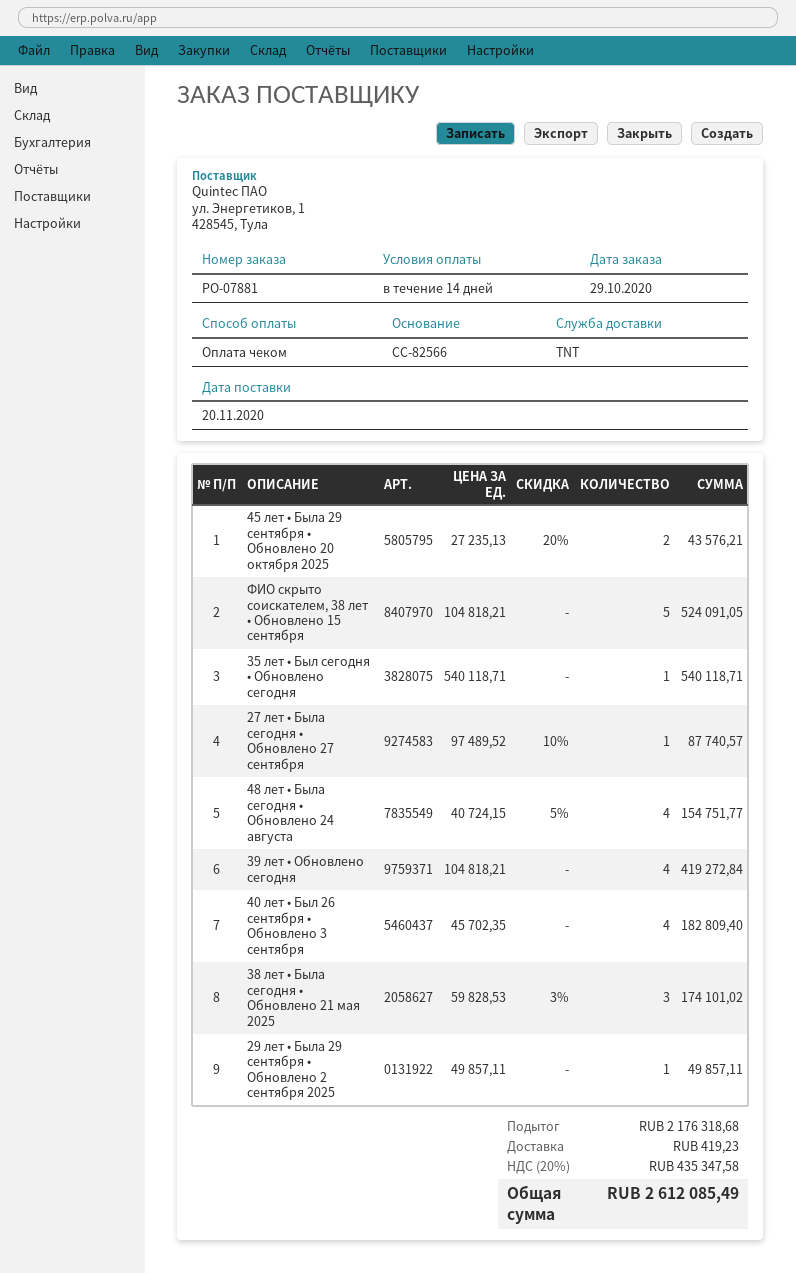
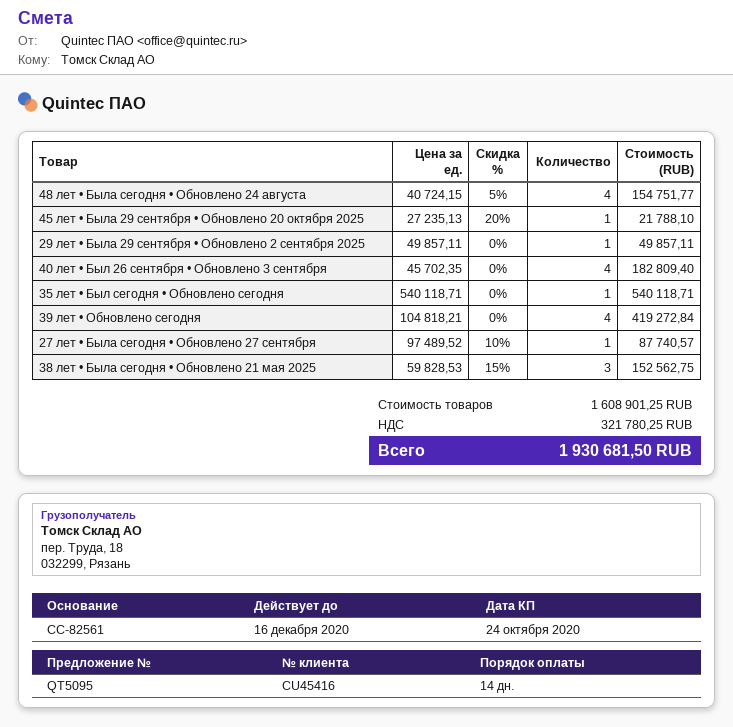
reference: CC-82566 -> CC-82561
45 лет • Была 29 сентября • Обновлено 20 октября 2025: 2 x 27235.13 - 20% = 43576.21 -> 1 x 27235.13 - 20% = 21788.10
ФИО скрыто соискателем, 38 лет • Обновлено 15 сентября: 5 x 104818.21 = 524091.05 -> none
38 лет • Была сегодня • Обновлено 21 мая 2025: 3 x 59828.53 - 3% = 174101.02 -> 3 x 59828.53 - 15% = 152562.75
subtotal: 2176318.68 -> 1608901.25
shipping: 419.23 -> none
tax: 435347.58 -> 321780.25
total: 2612085.49 -> 1930681.50

